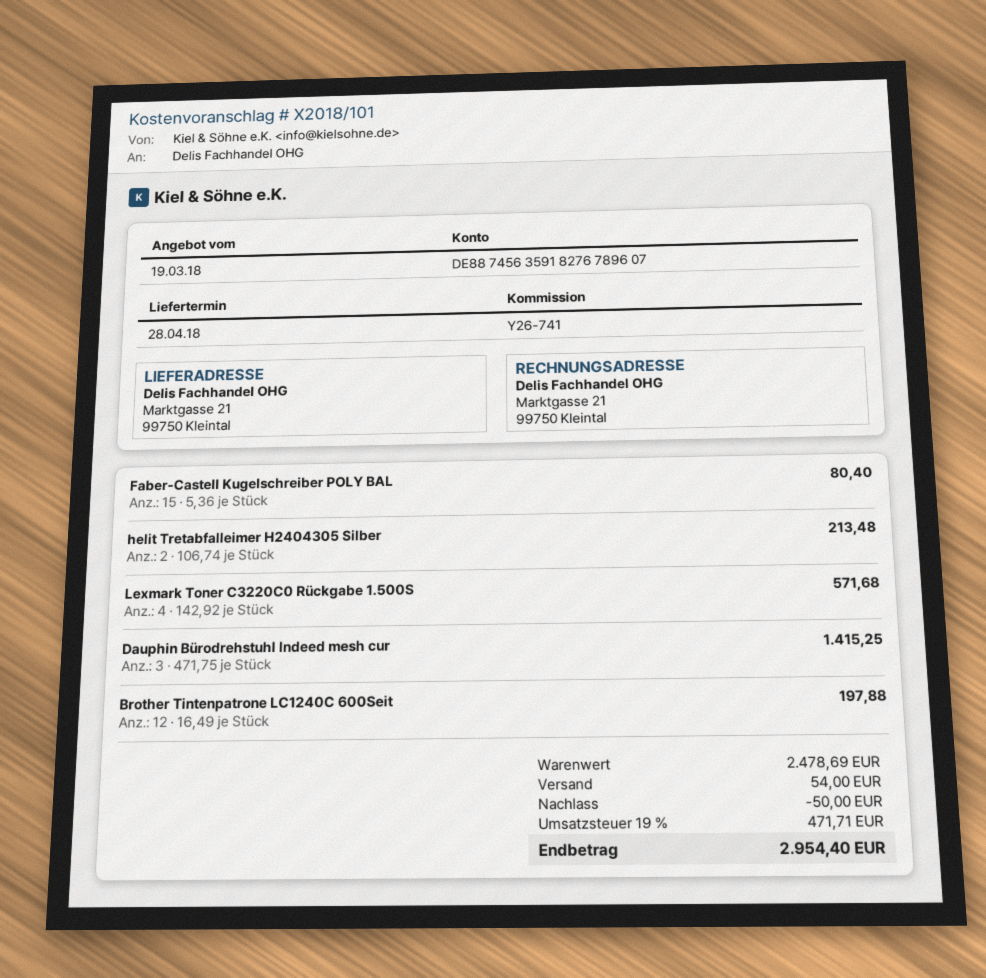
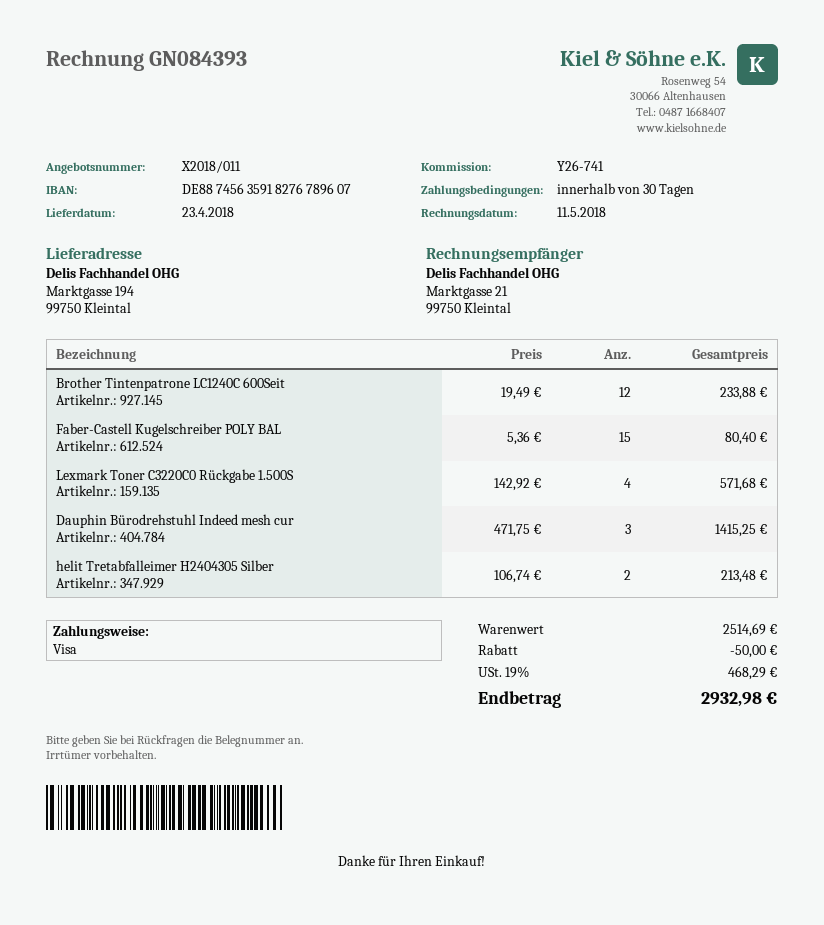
quote number: X2018/101 -> X2018/011
delivery date: 2018-04-28 -> 2018-04-23
ship to: Marktgasse 21, 99750 Kleintal -> Marktgasse 194, 99750 Kleintal
Brother Tintenpatrone LC1240C 600Seit: 12 x 16.49 = 197.88 -> 12 x 19.49 = 233.88
subtotal: 2478.69 -> 2514.69
shipping: 54.00 -> none
tax: 19% = 471.71 -> 19% = 468.29
total: 2954.40 -> 2932.98

